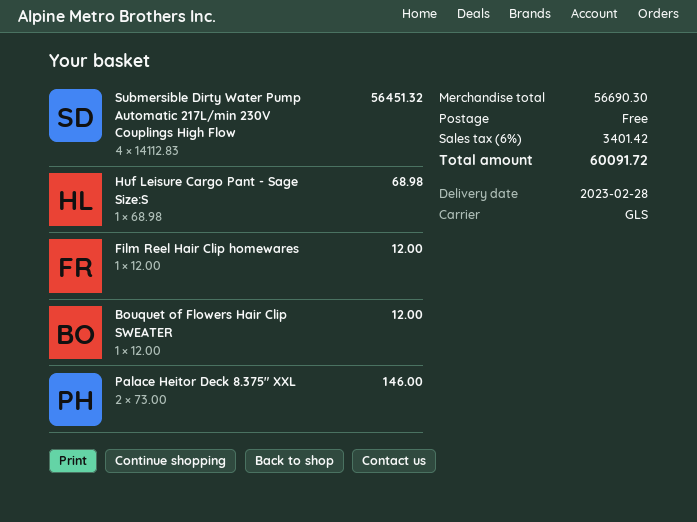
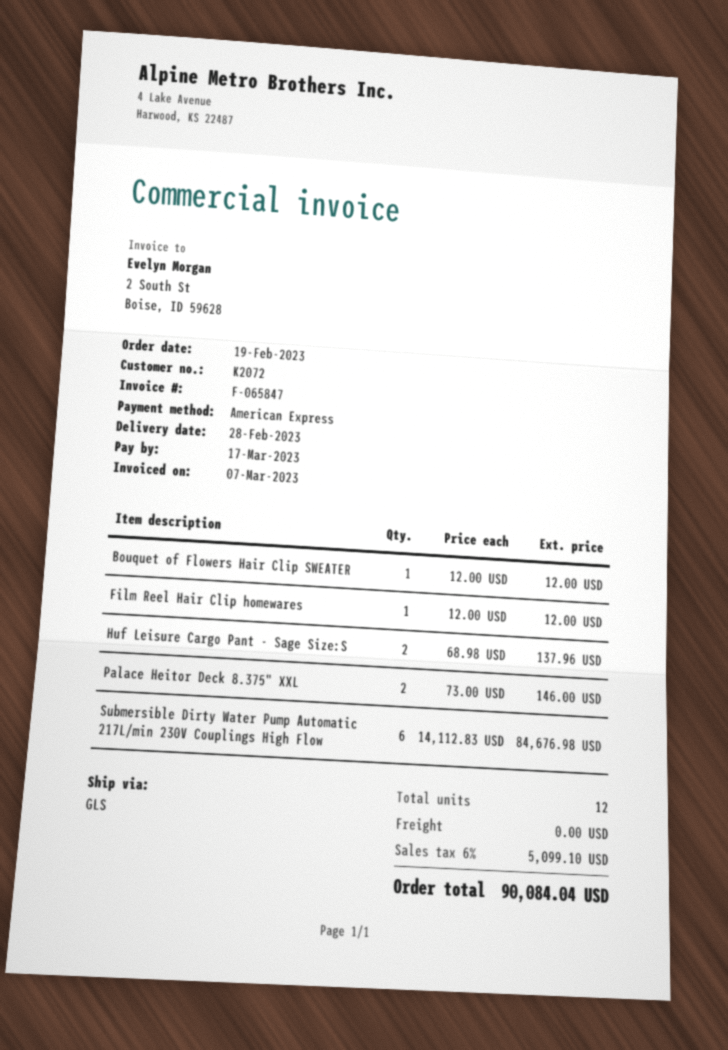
Submersible Dirty Water Pump Automatic 217L/min 230V Couplings High Flow: 4 x 14112.83 = 56451.32 -> 6 x 14112.83 = 84676.98
Huf Leisure Cargo Pant - Sage Size:S: 1 x 68.98 = 68.98 -> 2 x 68.98 = 137.96
tax: 6% = 3401.42 -> 6% = 5099.10
total: 60091.72 -> 90084.04

